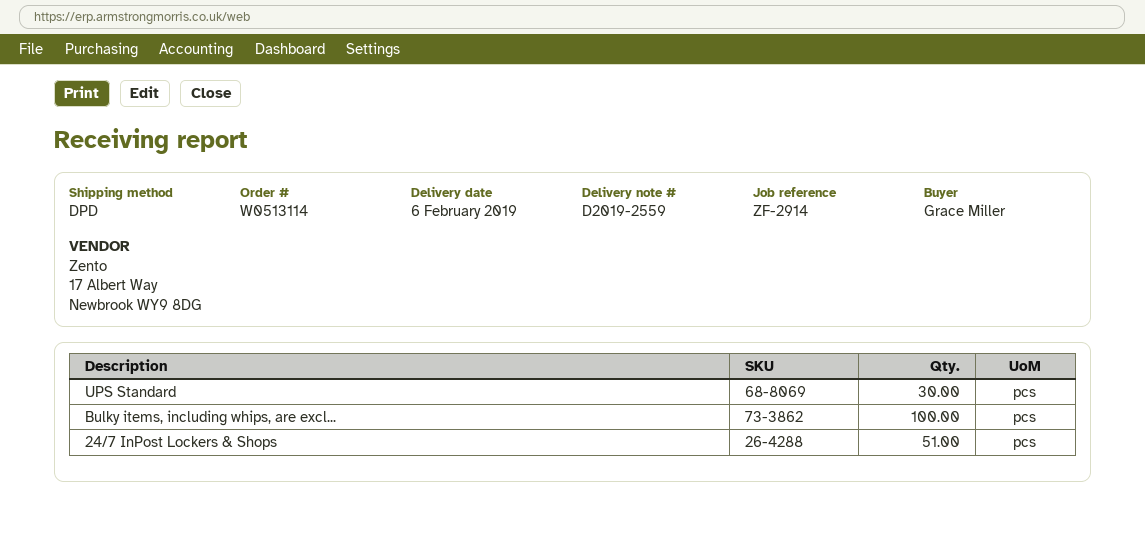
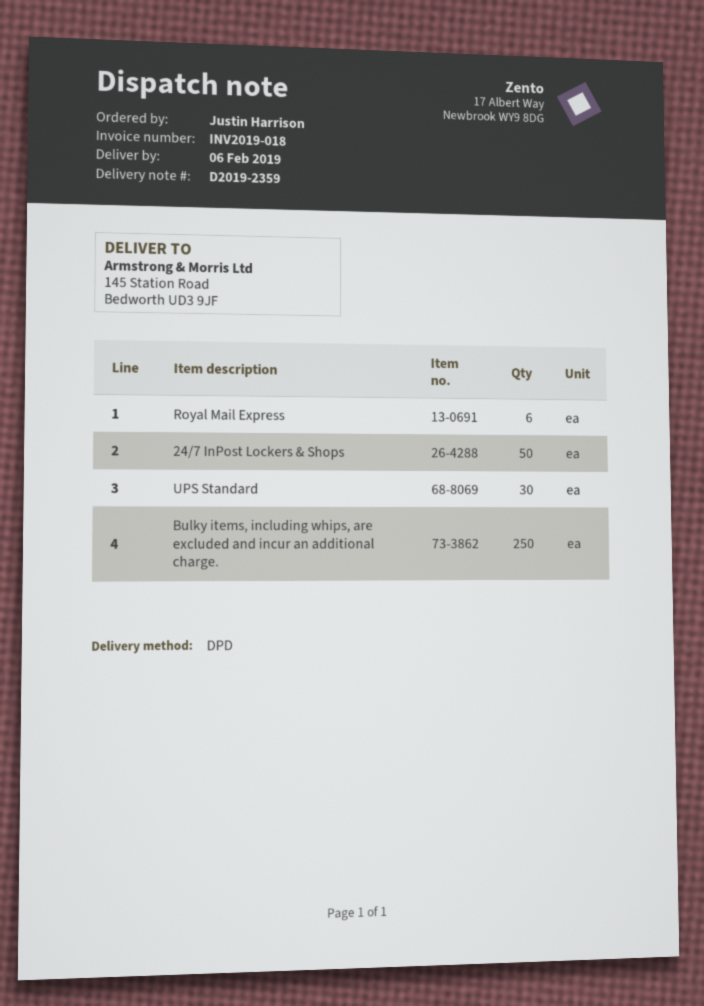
delivery note number: D2019-2559 -> D2019-2359
ordered by: Grace Miller -> Justin Harrison
Bulky items, including whips, are excl...: 100 -> 250
24/7 InPost Lockers & Shops: 51 -> 50
Royal Mail Express: none -> 6

